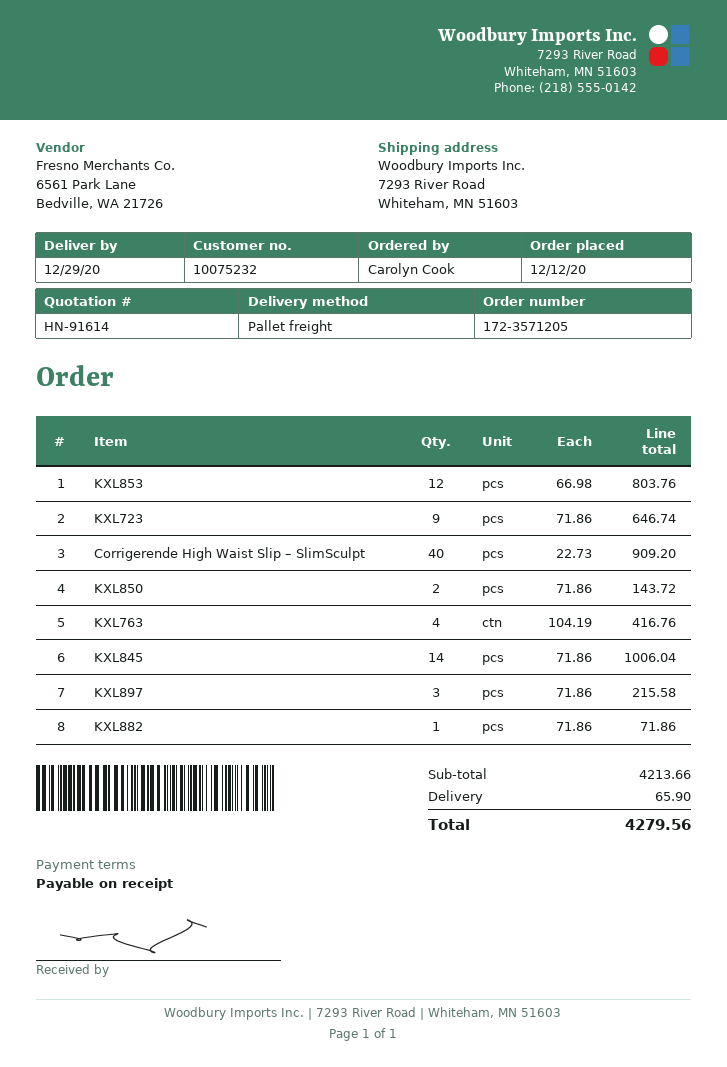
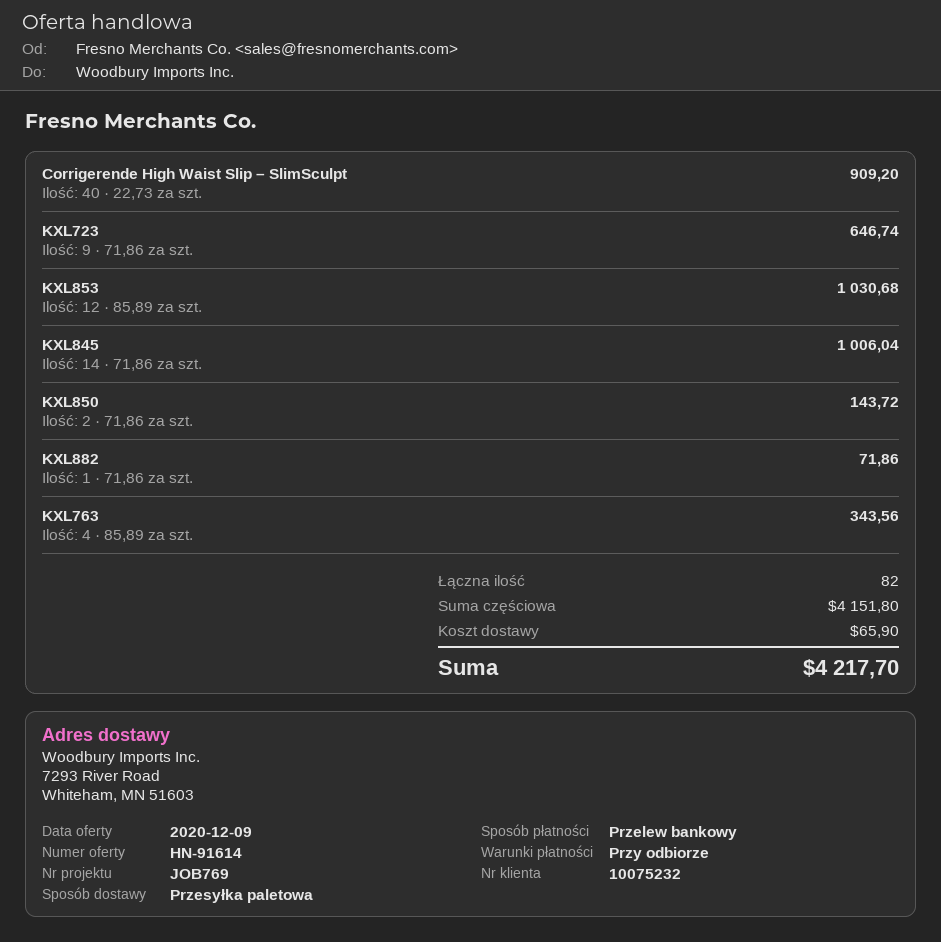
KXL853: 12 x 66.98 = 803.76 -> 12 x 85.89 = 1030.68
KXL763: 4 x 104.19 = 416.76 -> 4 x 85.89 = 343.56
KXL897: 3 x 71.86 = 215.58 -> none
subtotal: 4213.66 -> 4151.80
total: 4279.56 -> 4217.70

